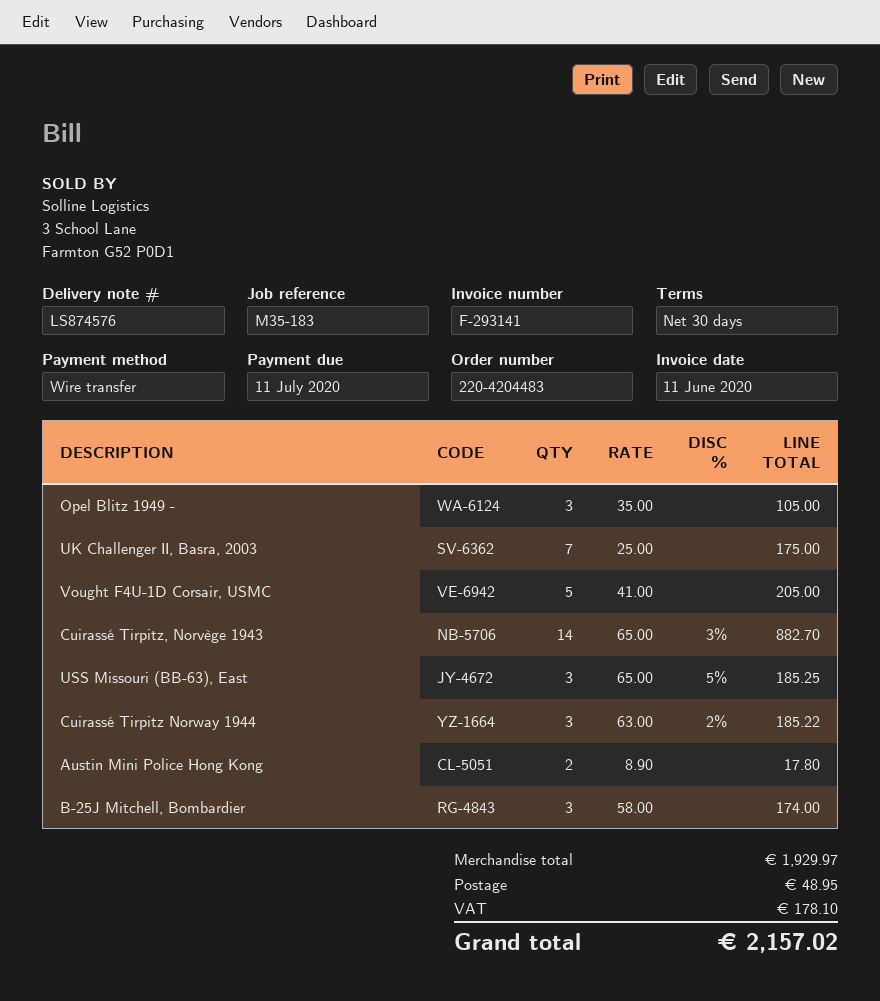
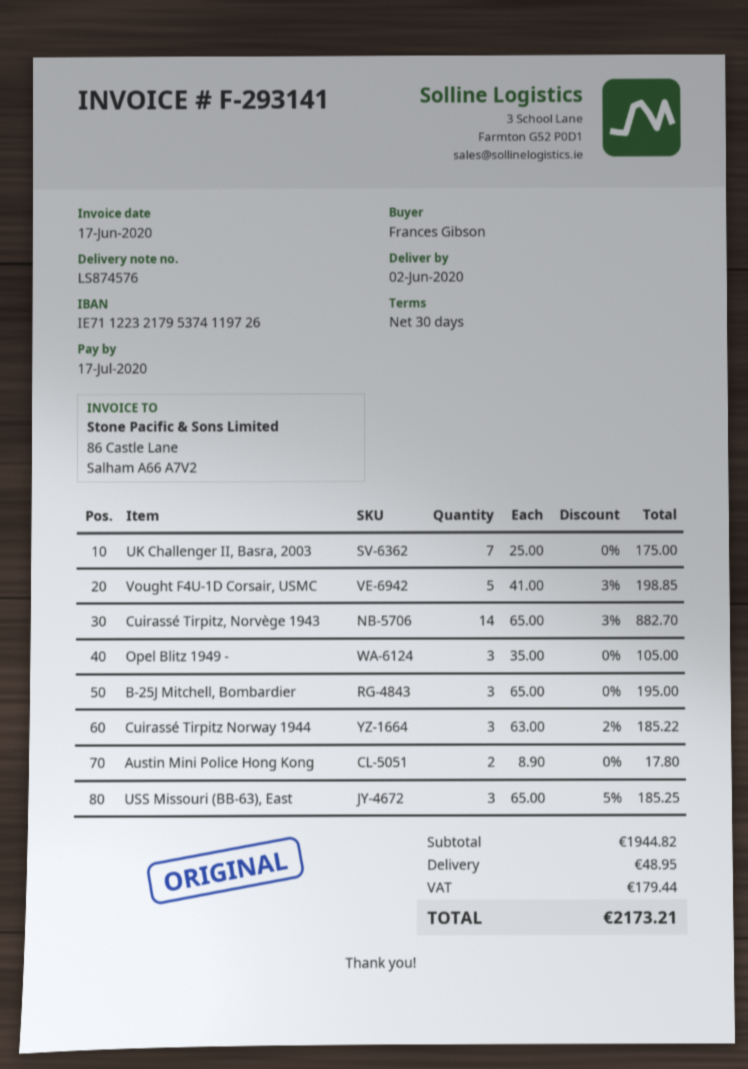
invoice date: 2020-06-11 -> 2020-06-17
due date: 2020-07-11 -> 2020-07-17
Vought F4U-1D Corsair, USMC: 5 x 41.00 = 205.00 -> 5 x 41.00 - 3% = 198.85
B-25J Mitchell, Bombardier: 3 x 58.00 = 174.00 -> 3 x 65.00 = 195.00
subtotal: 1929.97 -> 1944.82
tax: 178.10 -> 179.44
total: 2157.02 -> 2173.21

